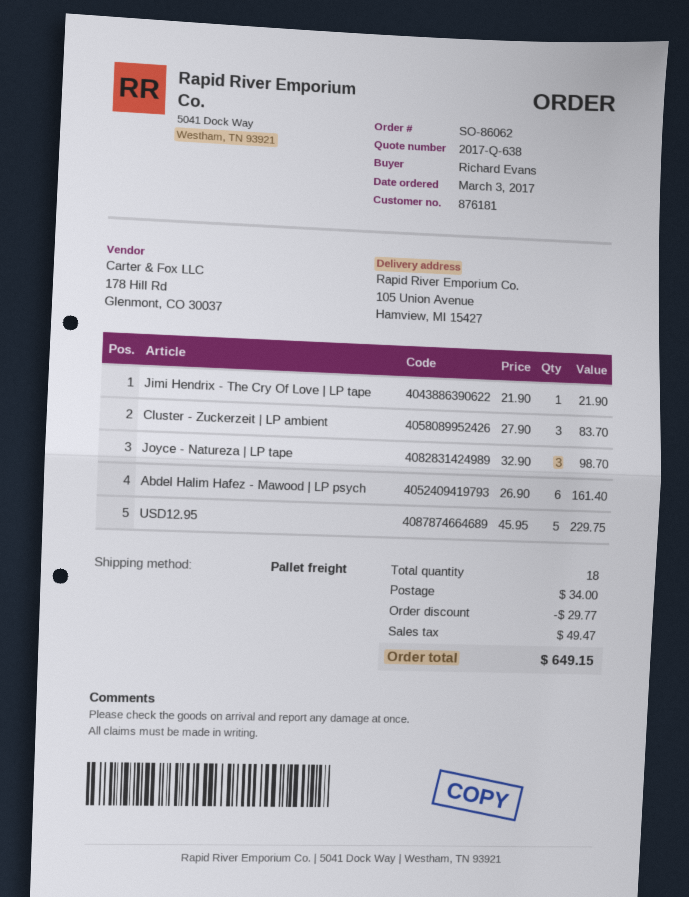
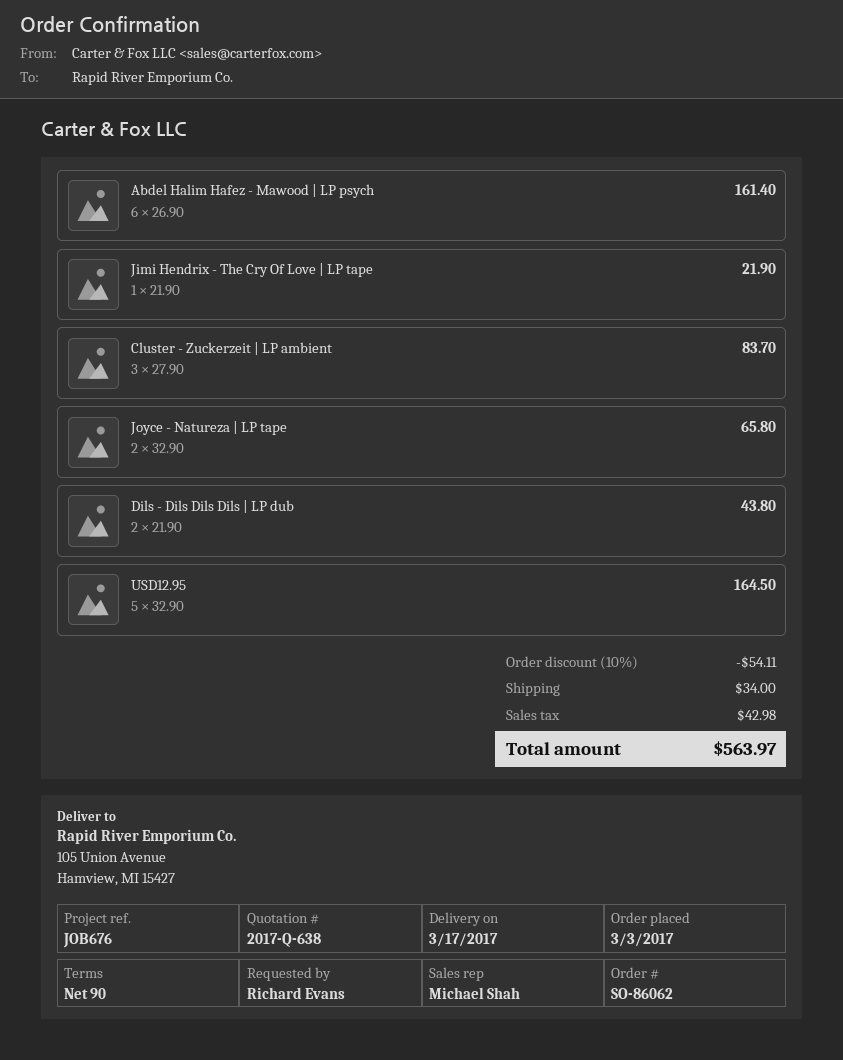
Joyce - Natureza | LP tape: 3 x 32.90 = 98.70 -> 2 x 32.90 = 65.80
USD12.95: 5 x 45.95 = 229.75 -> 5 x 32.90 = 164.50
Dils - Dils Dils Dils | LP dub: none -> 2 x 21.90 = 43.80
discount: 29.77 -> 54.11
tax: 49.47 -> 42.98
total: 649.15 -> 563.97

